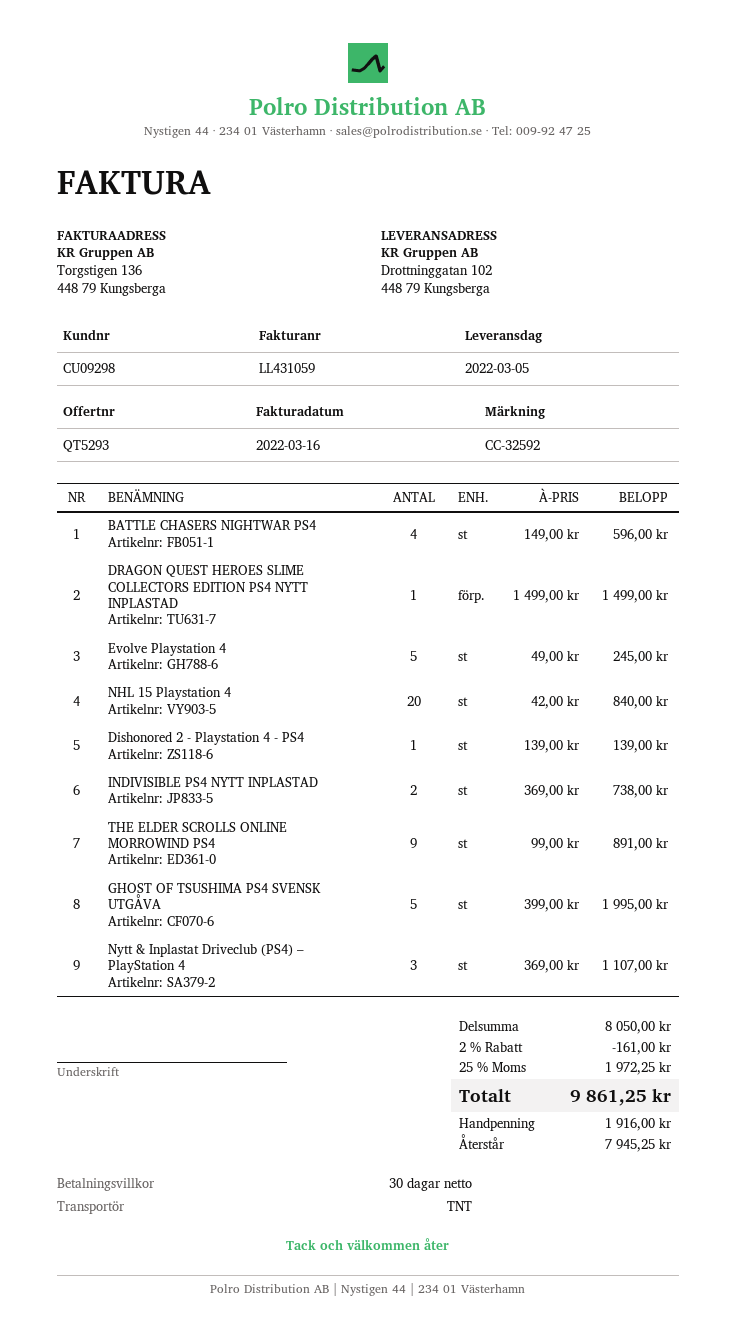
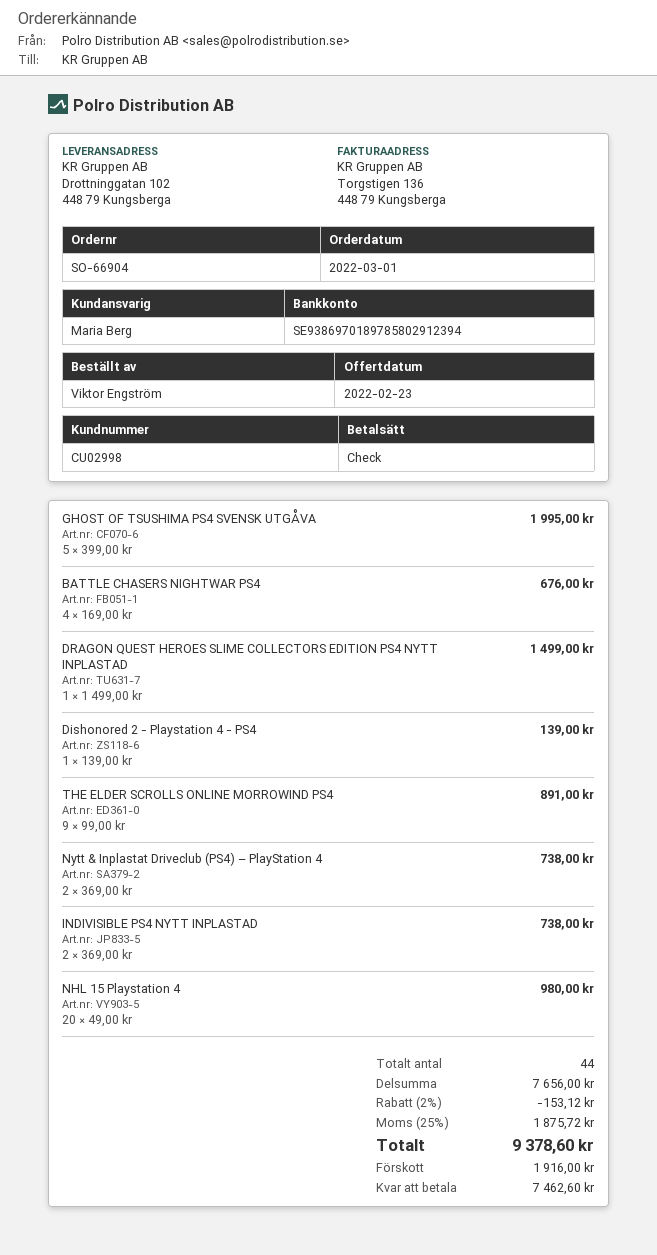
customer number: CU09298 -> CU02998
BATTLE CHASERS NIGHTWAR PS4: 4 x 149.00 = 596.00 -> 4 x 169.00 = 676.00
Evolve Playstation 4: 5 x 49.00 = 245.00 -> none
NHL 15 Playstation 4: 20 x 42.00 = 840.00 -> 20 x 49.00 = 980.00
Nytt & Inplastat Driveclub (PS4) – PlayStation 4: 3 x 369.00 = 1107.00 -> 2 x 369.00 = 738.00
subtotal: 8050.00 -> 7656.00
discount: 2% = 161.00 -> 2% = 153.12
tax: 25% = 1972.25 -> 25% = 1875.72
total: 9861.25 -> 9378.60
balance: 7945.25 -> 7462.60

